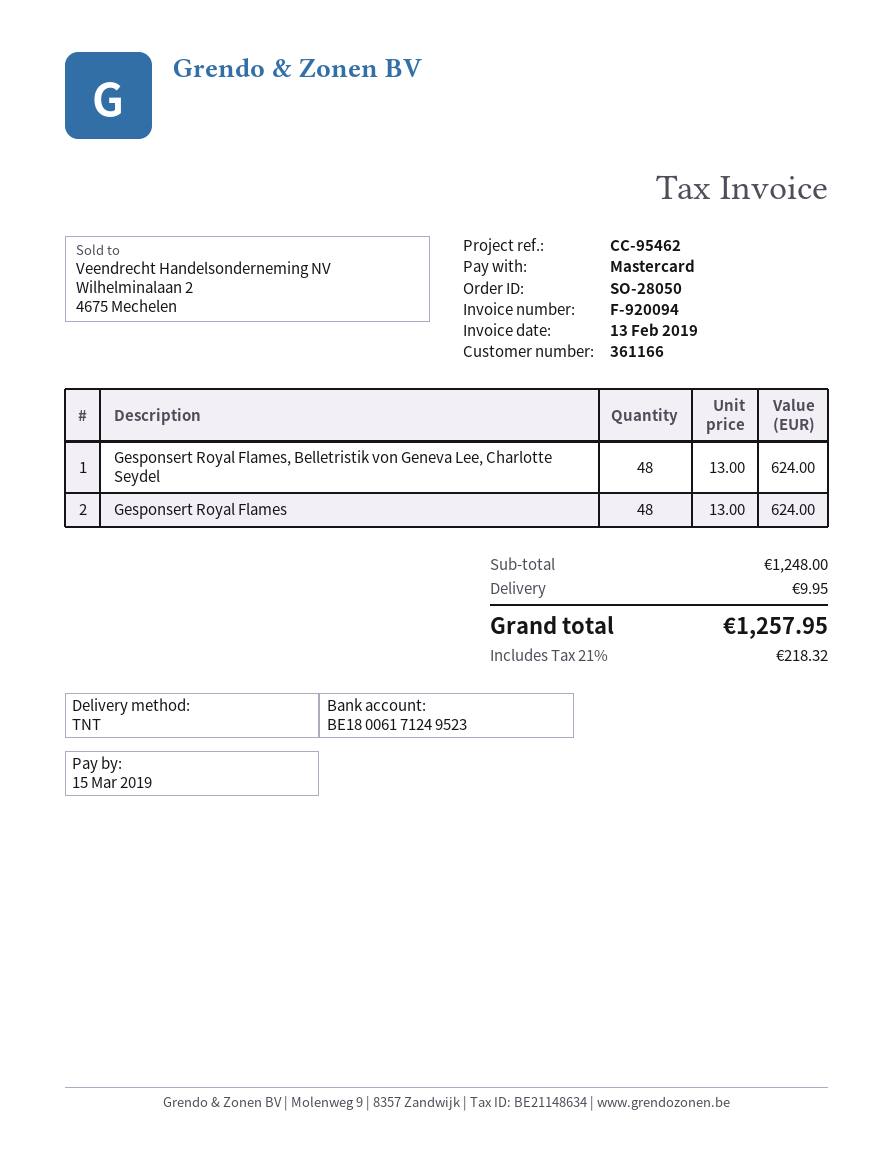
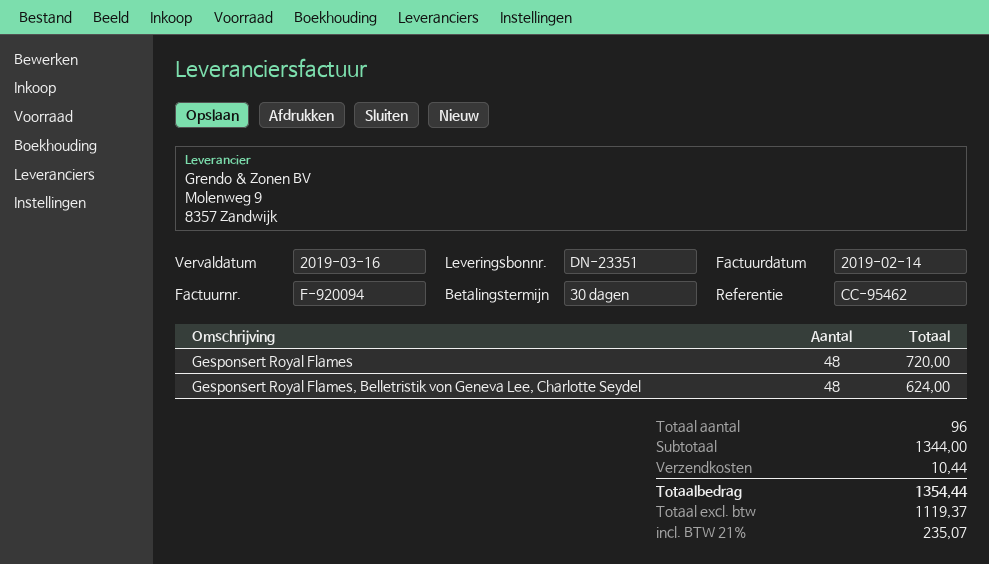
invoice date: 2019-02-13 -> 2019-02-14
due date: 2019-03-15 -> 2019-03-16
Gesponsert Royal Flames: 48 for 624.00 -> 48 for 720.00
subtotal: 1248.00 -> 1344.00
shipping: 9.95 -> 10.44
tax: 21% = 218.32 -> 21% = 235.07
total: 1257.95 -> 1354.44

